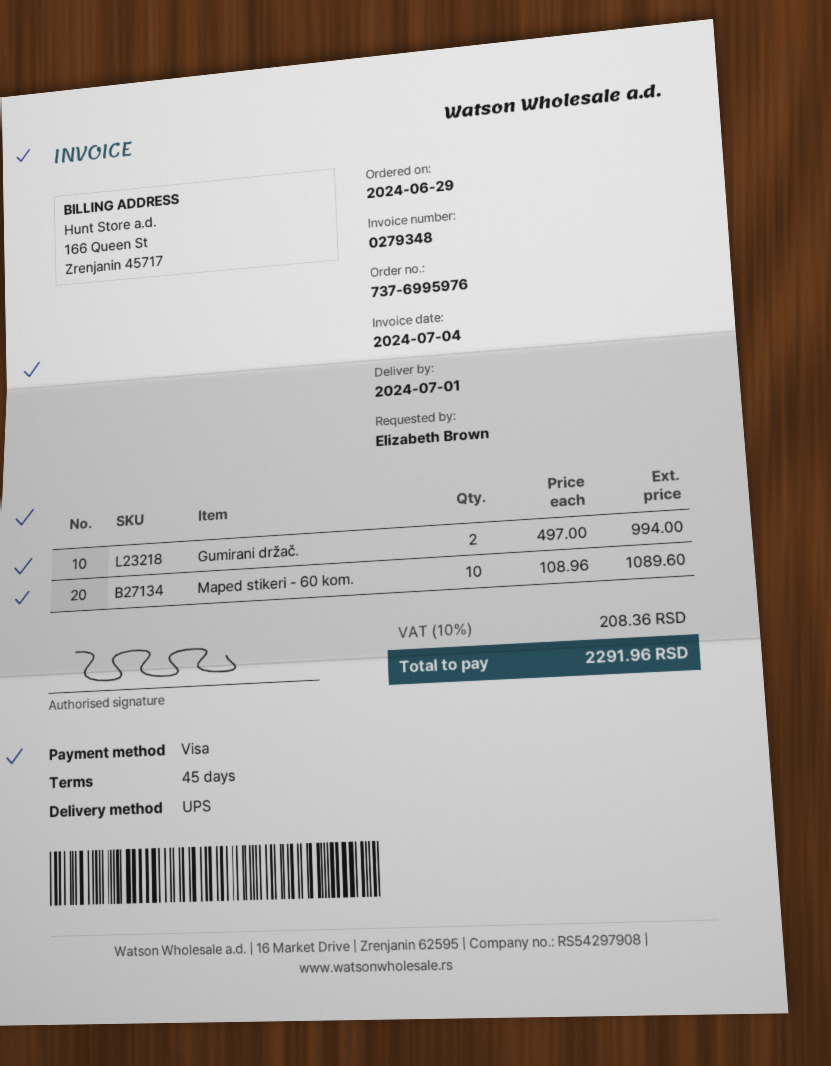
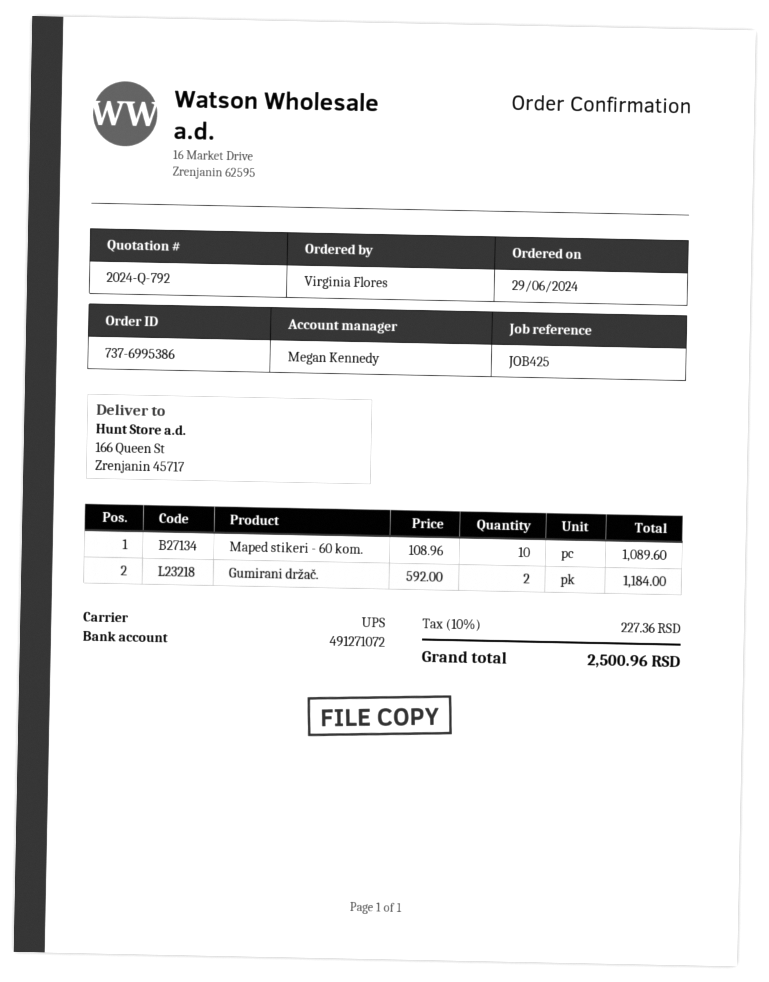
order number: 737-6995976 -> 737-6995386
ordered by: Elizabeth Brown -> Virginia Flores
Gumirani držač.: 2 x 497.00 = 994.00 -> 2 x 592.00 = 1184.00
tax: 10% = 208.36 -> 10% = 227.36
total: 2291.96 -> 2500.96

